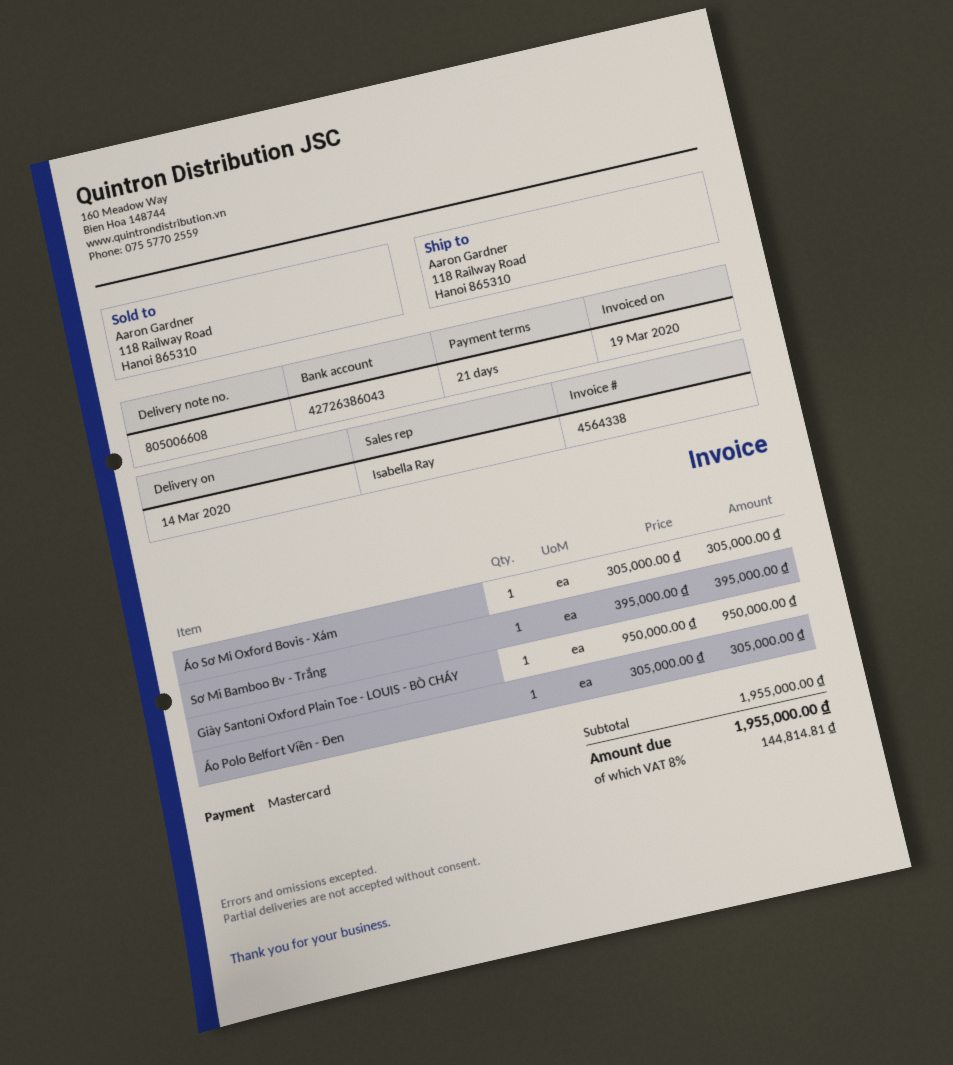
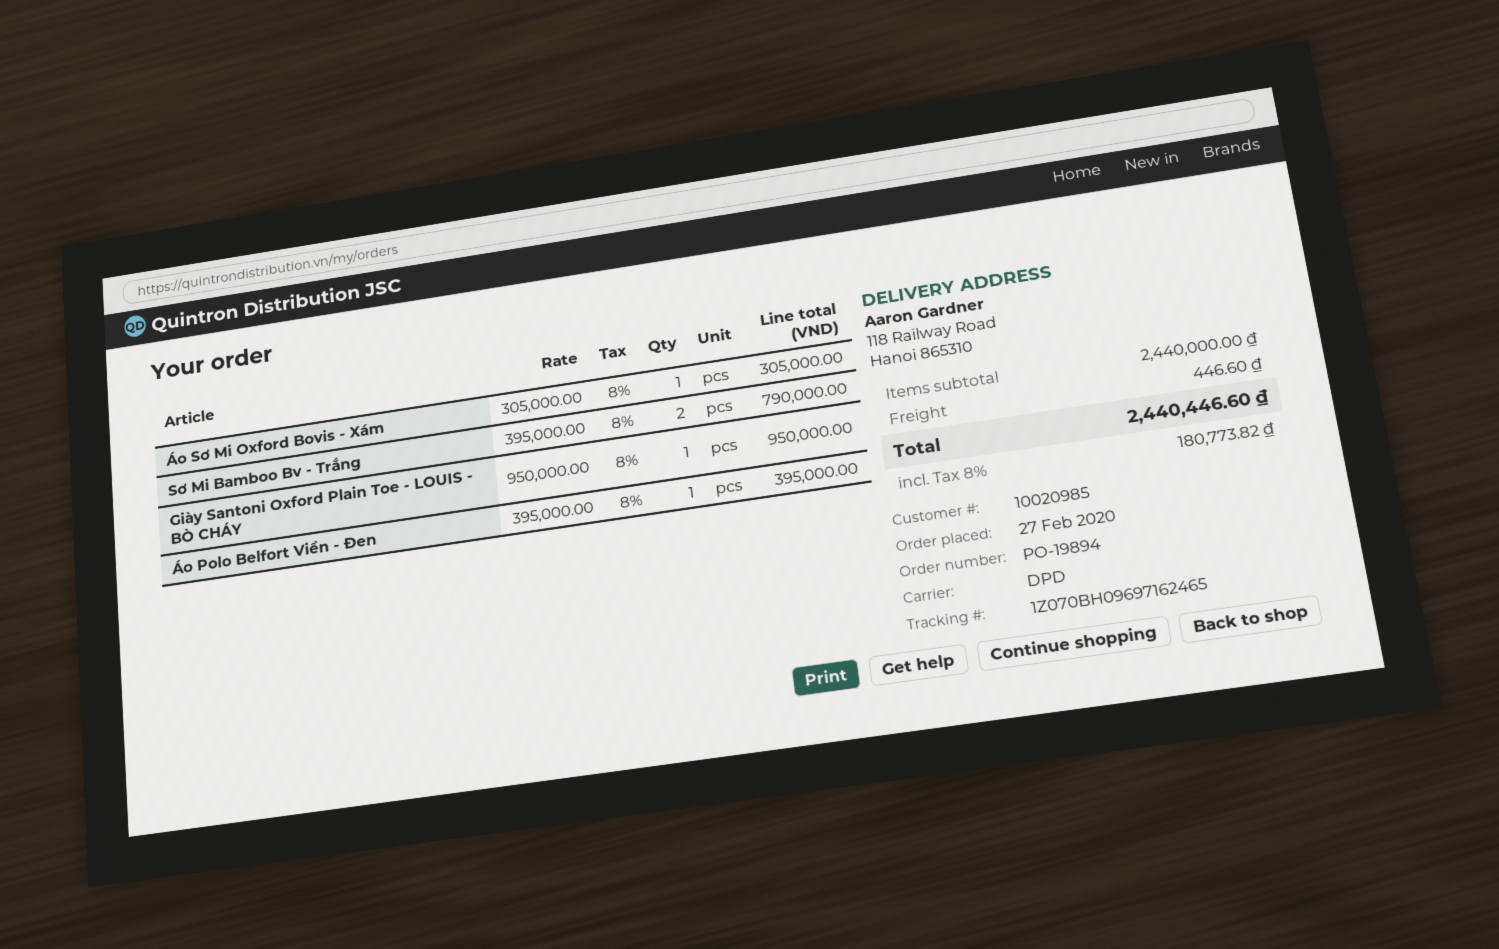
Sơ Mi Bamboo Bv - Trắng: 1 x 395000.00 = 395000.00 -> 2 x 395000.00 = 790000.00
Áo Polo Belfort Viền - Đen: 1 x 305000.00 = 305000.00 -> 1 x 395000.00 = 395000.00
subtotal: 1955000.00 -> 2440000.00
shipping: none -> 446.60
tax: 8% = 144814.81 -> 8% = 180773.82
total: 1955000.00 -> 2440446.60

